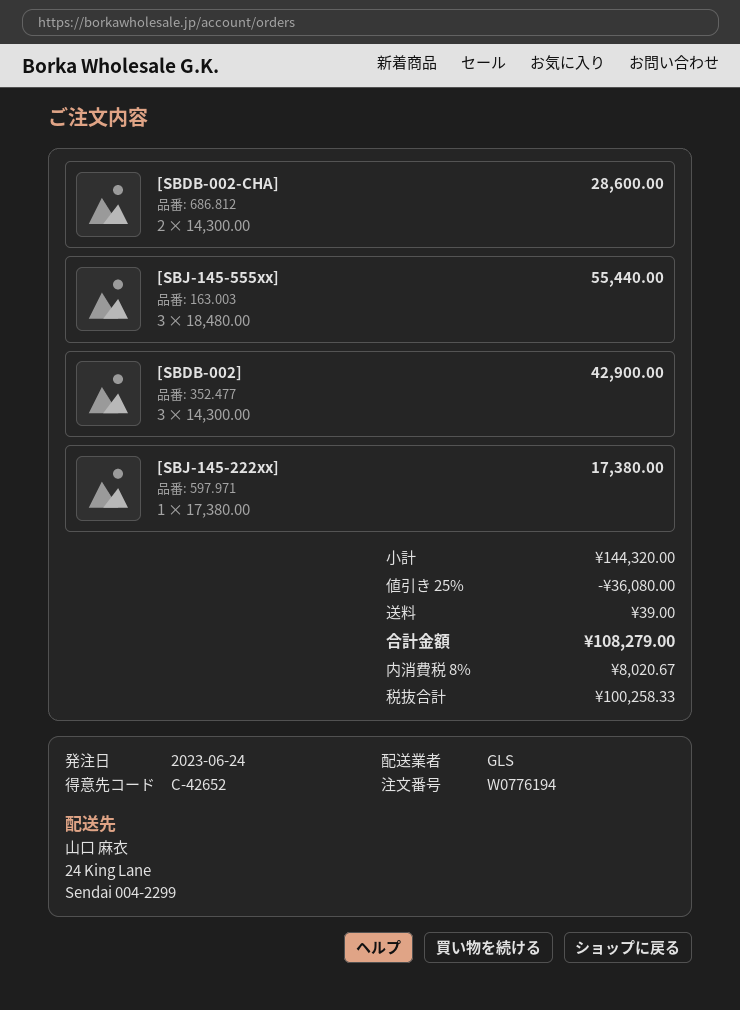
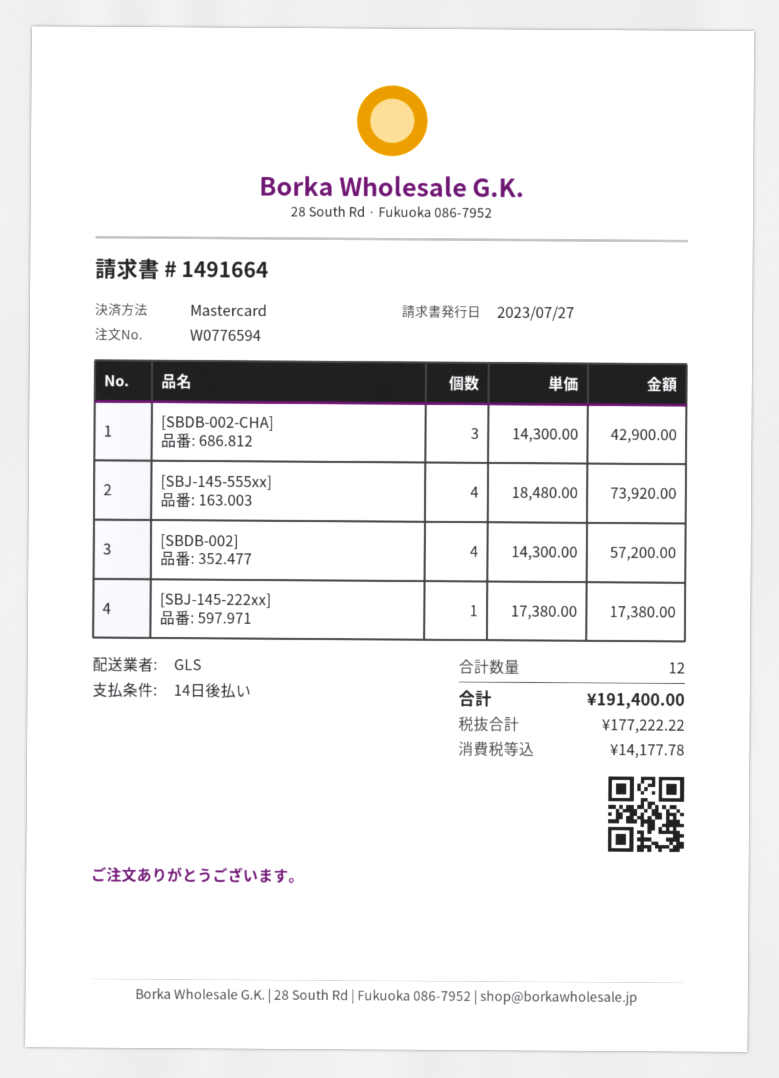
order number: W0776194 -> W0776594
[SBDB-002-CHA]: 2 x 14300.00 = 28600.00 -> 3 x 14300.00 = 42900.00
[SBJ-145-555xx]: 3 x 18480.00 = 55440.00 -> 4 x 18480.00 = 73920.00
[SBDB-002]: 3 x 14300.00 = 42900.00 -> 4 x 14300.00 = 57200.00
discount: 25% = 36080.00 -> none
shipping: 39.00 -> none
net: 100258.33 -> 177222.22
tax: 8020.67 -> 14177.78
total: 108279.00 -> 191400.00

